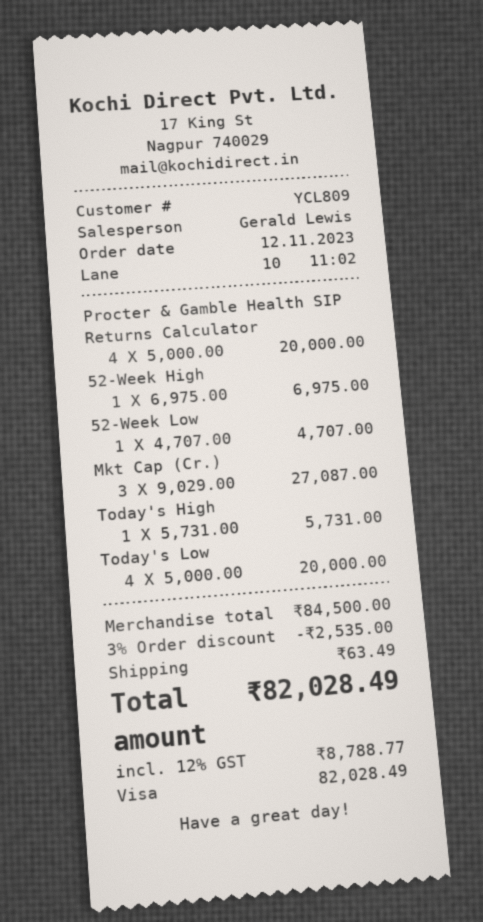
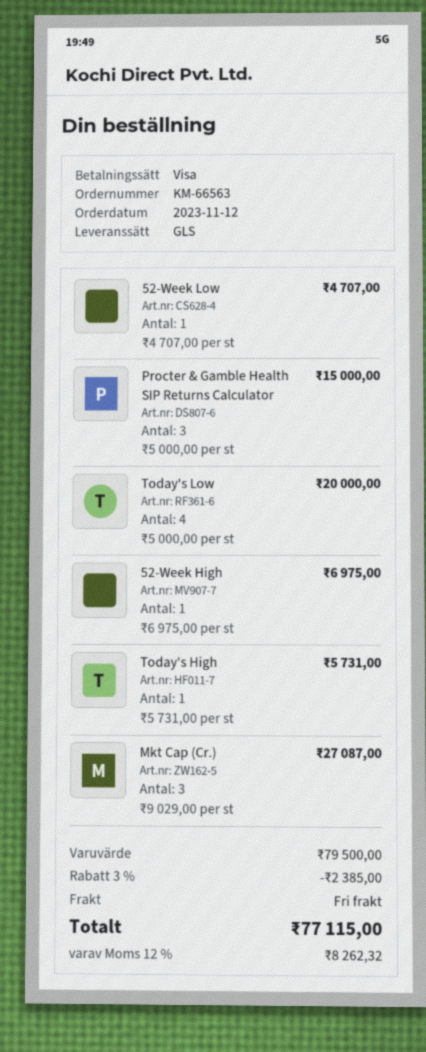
Procter & Gamble Health SIP Returns Calculator: 4 x 5000.00 = 20000.00 -> 3 x 5000.00 = 15000.00
subtotal: 84500.00 -> 79500.00
discount: 3% = 2535.00 -> 3% = 2385.00
shipping: 63.49 -> 0.00
tax: 12% = 8788.77 -> 12% = 8262.32
total: 82028.49 -> 77115.00

